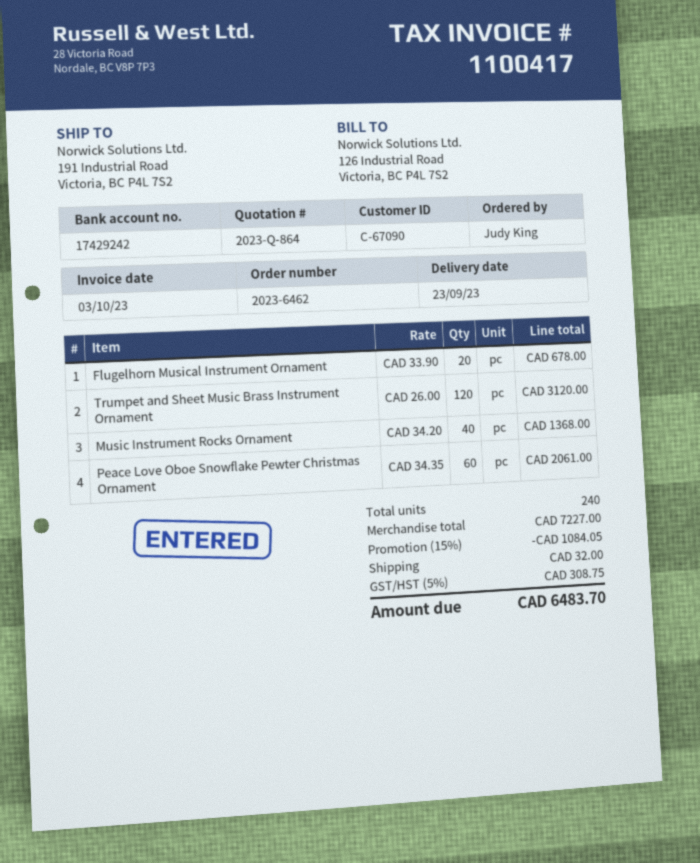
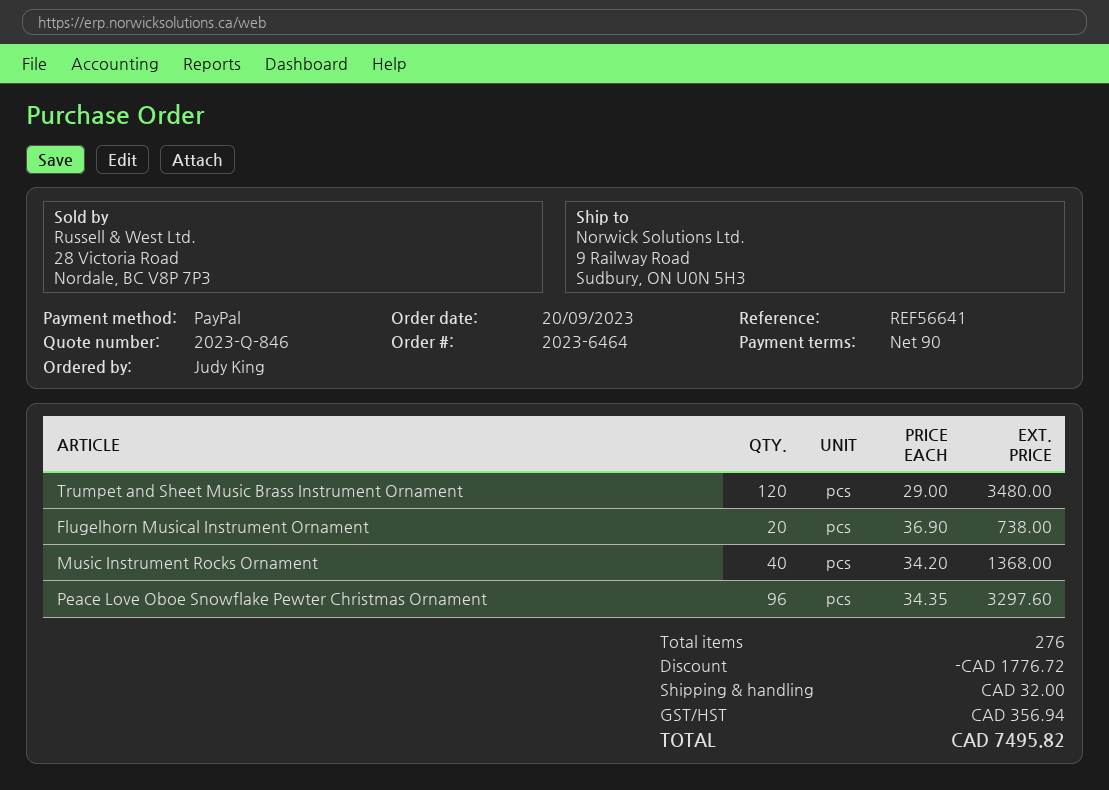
quote number: 2023-Q-864 -> 2023-Q-846
order number: 2023-6462 -> 2023-6464
ship to: 191 Industrial Road, Victoria, BC P4L 7S2 -> 9 Railway Road, Sudbury, ON U0N 5H3
Flugelhorn Musical Instrument Ornament: 20 x 33.90 = 678.00 -> 20 x 36.90 = 738.00
Trumpet and Sheet Music Brass Instrument Ornament: 120 x 26.00 = 3120.00 -> 120 x 29.00 = 3480.00
Peace Love Oboe Snowflake Pewter Christmas Ornament: 60 x 34.35 = 2061.00 -> 96 x 34.35 = 3297.60
total quantity: 240 -> 276
discount: 1084.05 -> 1776.72
tax: 308.75 -> 356.94
total: 6483.70 -> 7495.82

